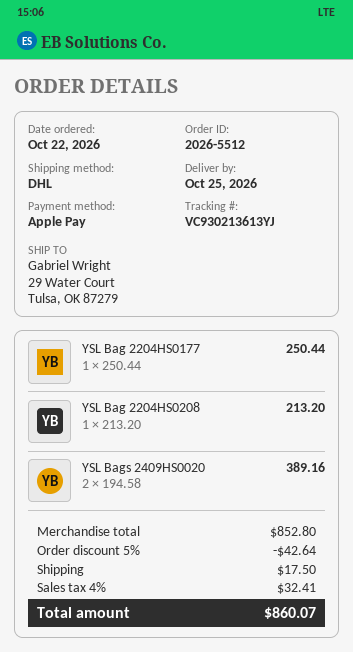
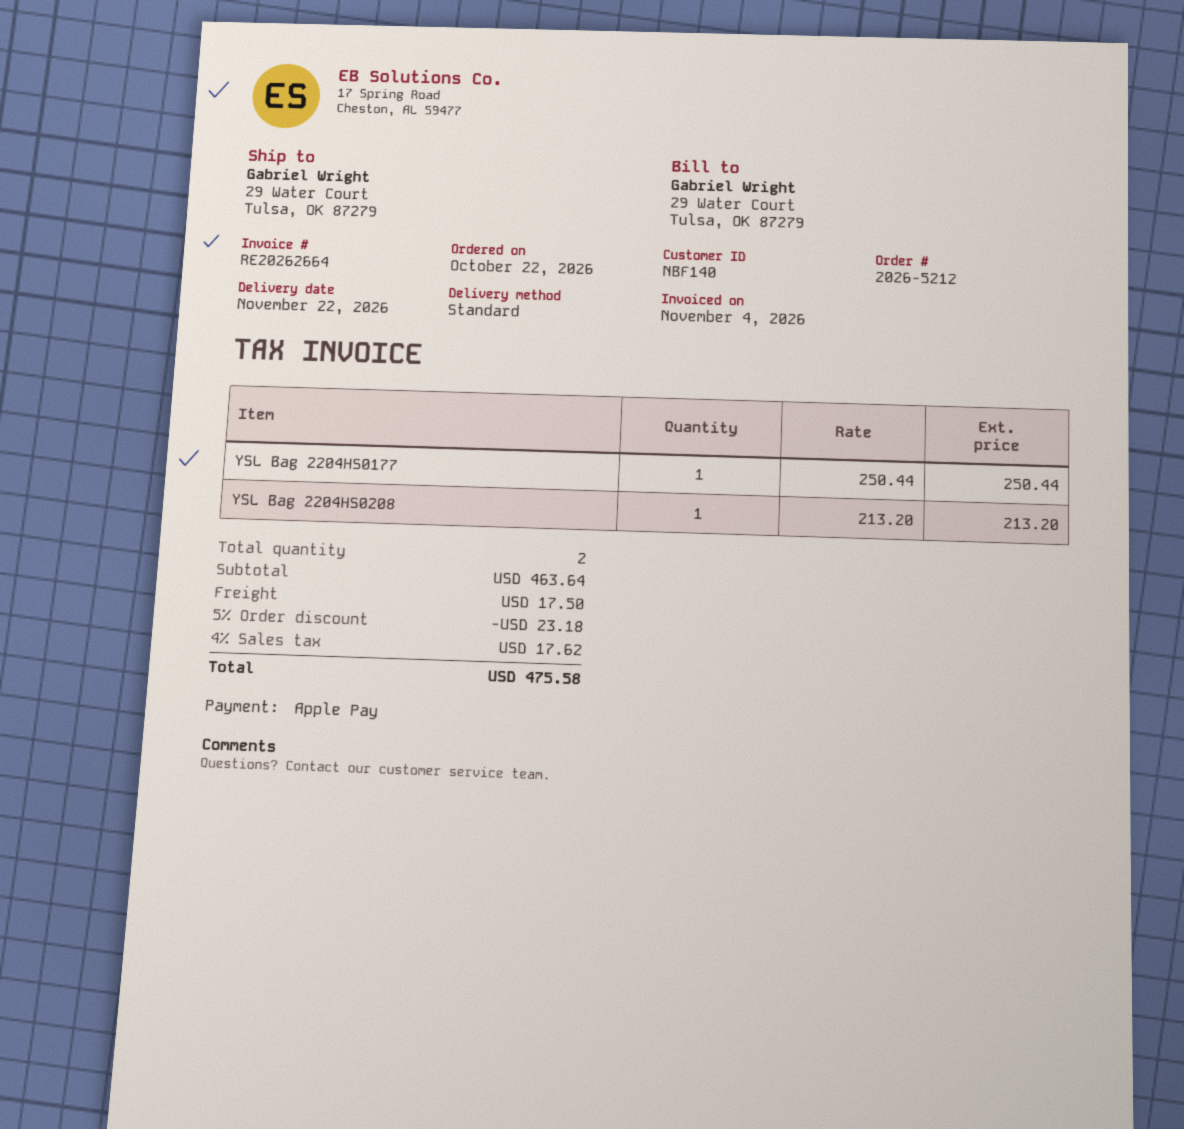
order number: 2026-5512 -> 2026-5212
delivery date: 2026-10-25 -> 2026-11-22
shipping method: DHL -> standard
YSL Bags 2409HS0020: 2 x 194.58 = 389.16 -> none
subtotal: 852.80 -> 463.64
discount: 5% = 42.64 -> 5% = 23.18
tax: 4% = 32.41 -> 4% = 17.62
total: 860.07 -> 475.58

